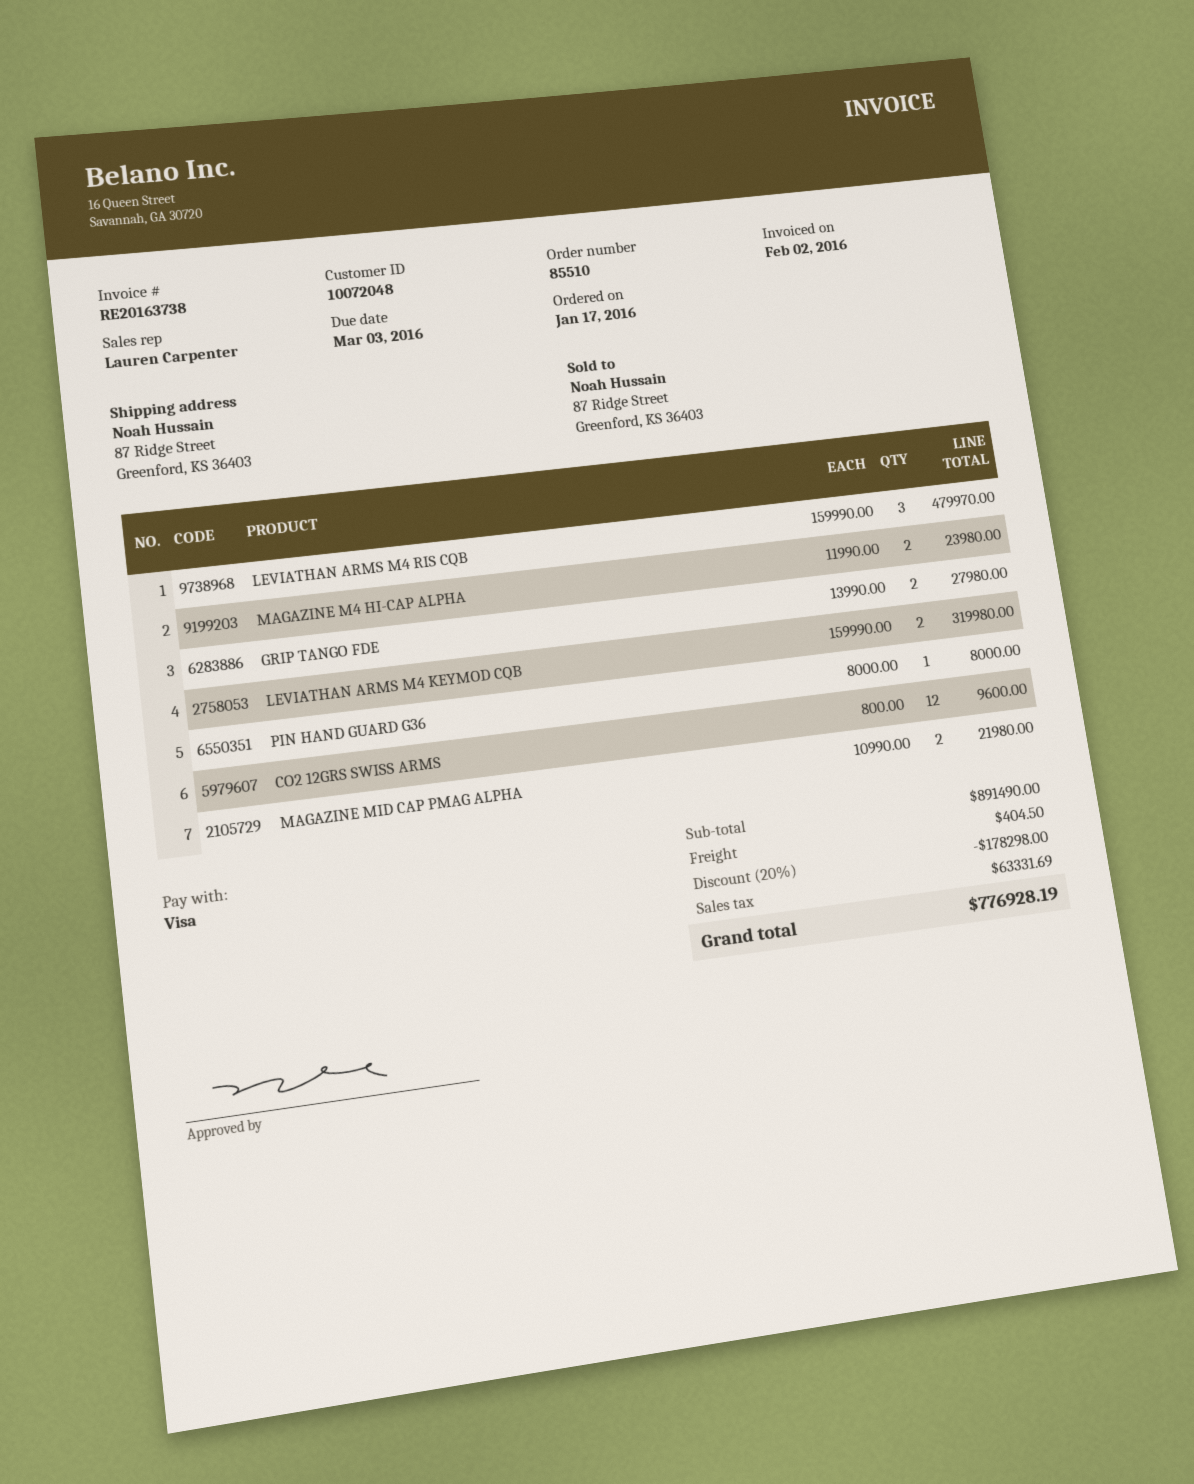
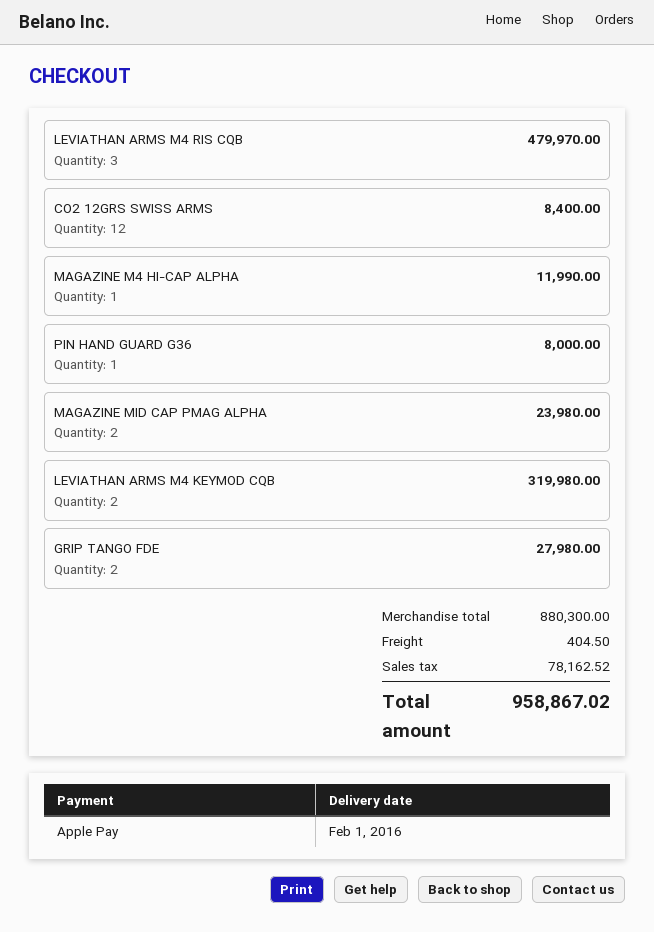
payment method: Visa -> Apple Pay
MAGAZINE M4 HI-CAP ALPHA: 2 for 23980.00 -> 1 for 11990.00
CO2 12GRS SWISS ARMS: 12 for 9600.00 -> 12 for 8400.00
MAGAZINE MID CAP PMAG ALPHA: 2 for 21980.00 -> 2 for 23980.00
subtotal: 891490.00 -> 880300.00
discount: 20% = 178298.00 -> none
tax: 63331.69 -> 78162.52
total: 776928.19 -> 958867.02

